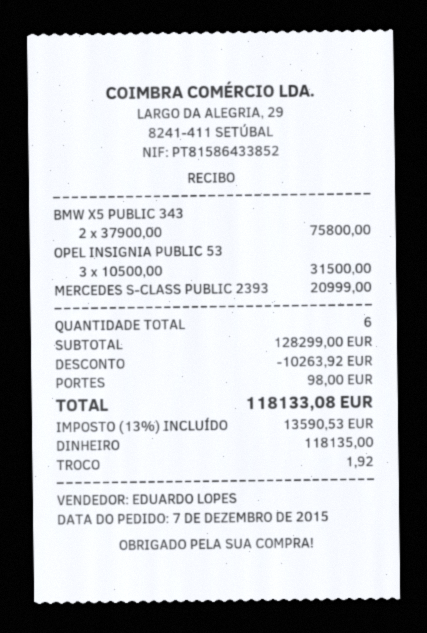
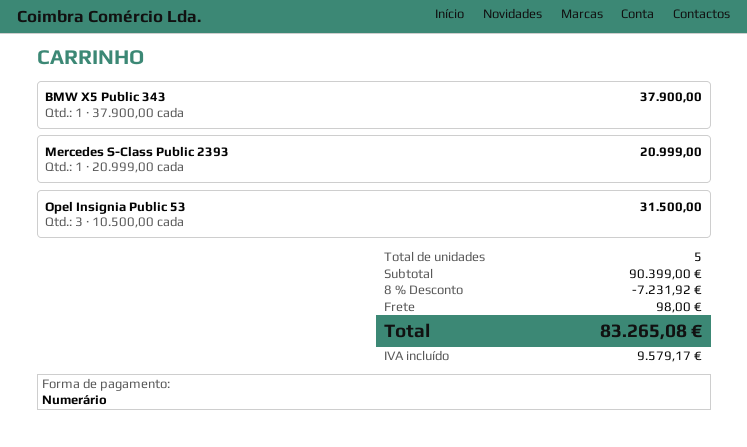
BMW X5 PUBLIC 343: 2 x 37900.00 = 75800.00 -> 1 x 37900.00 = 37900.00
total quantity: 6 -> 5
subtotal: 128299.00 -> 90399.00
discount: 10263.92 -> 7231.92
tax: 13590.53 -> 9579.17
total: 118133.08 -> 83265.08

